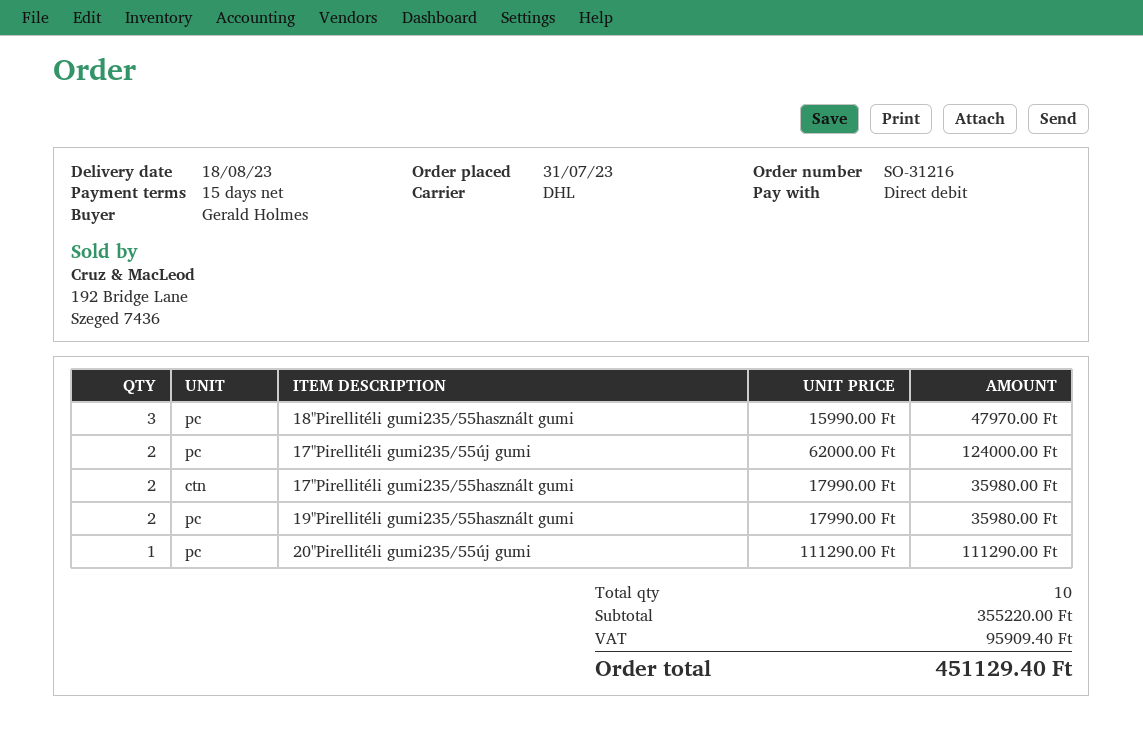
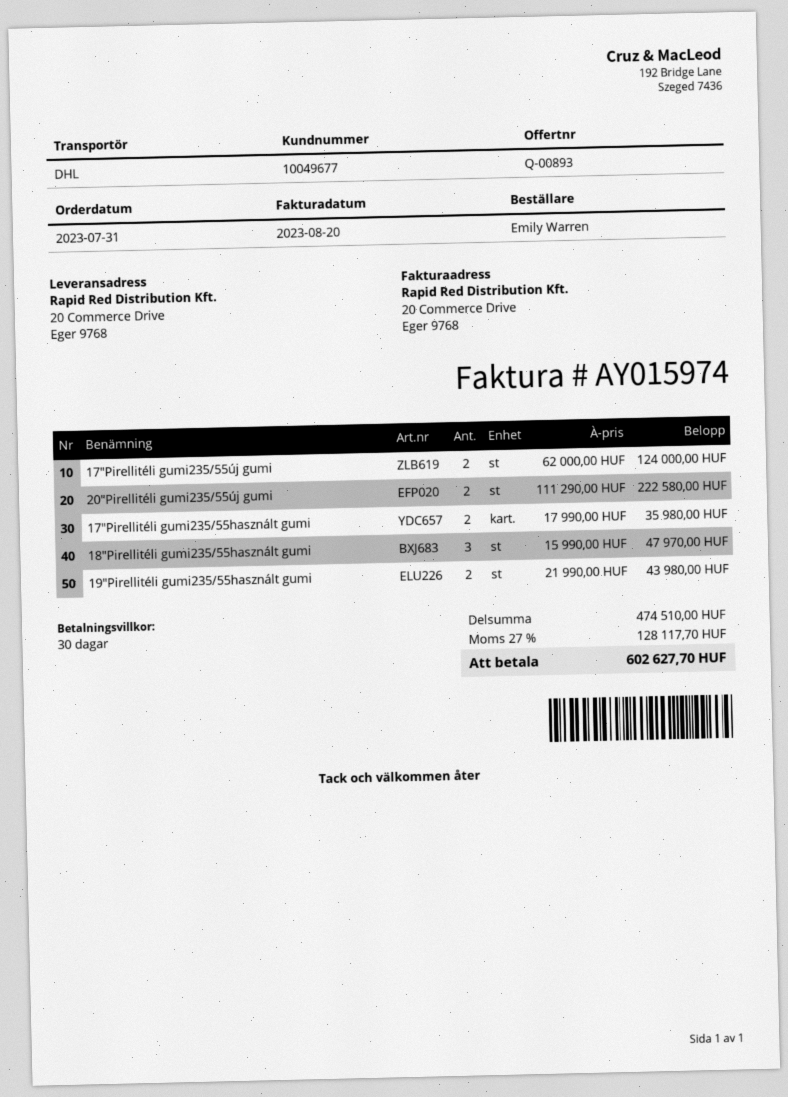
payment terms: 15 days -> 30 days
ordered by: Gerald Holmes -> Emily Warren
19"Pirellitéli gumi235/55használt gumi: 2 x 17990.00 = 35980.00 -> 2 x 21990.00 = 43980.00
20"Pirellitéli gumi235/55új gumi: 1 x 111290.00 = 111290.00 -> 2 x 111290.00 = 222580.00
subtotal: 355220.00 -> 474510.00
tax: 95909.40 -> 128117.70
total: 451129.40 -> 602627.70

